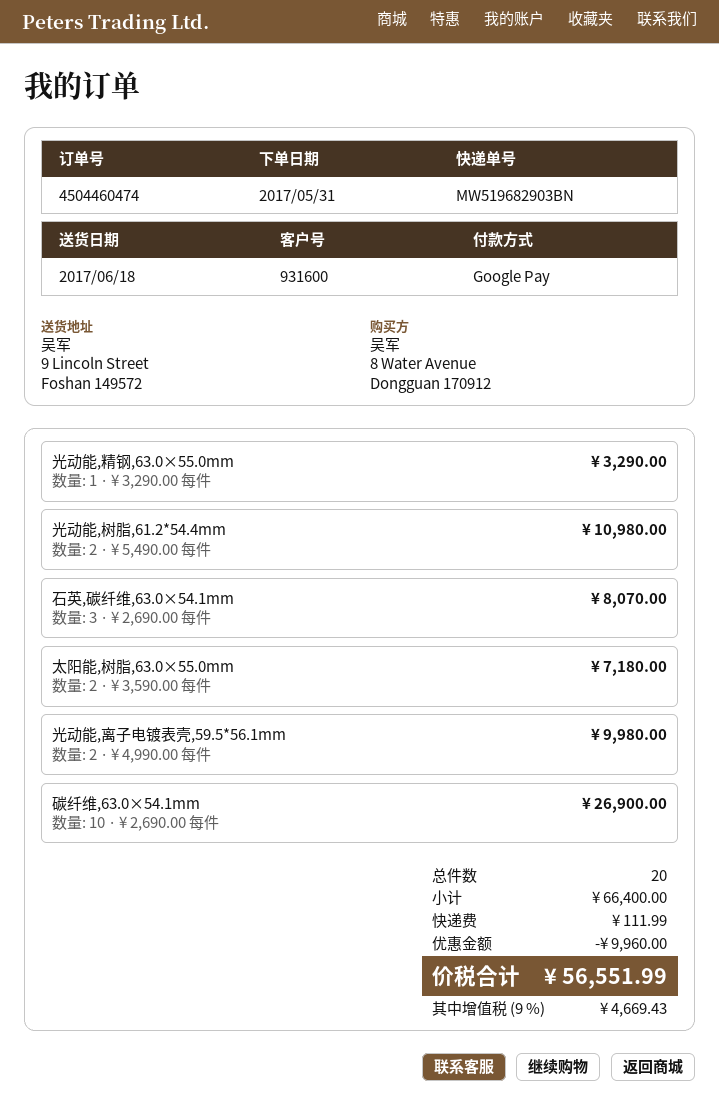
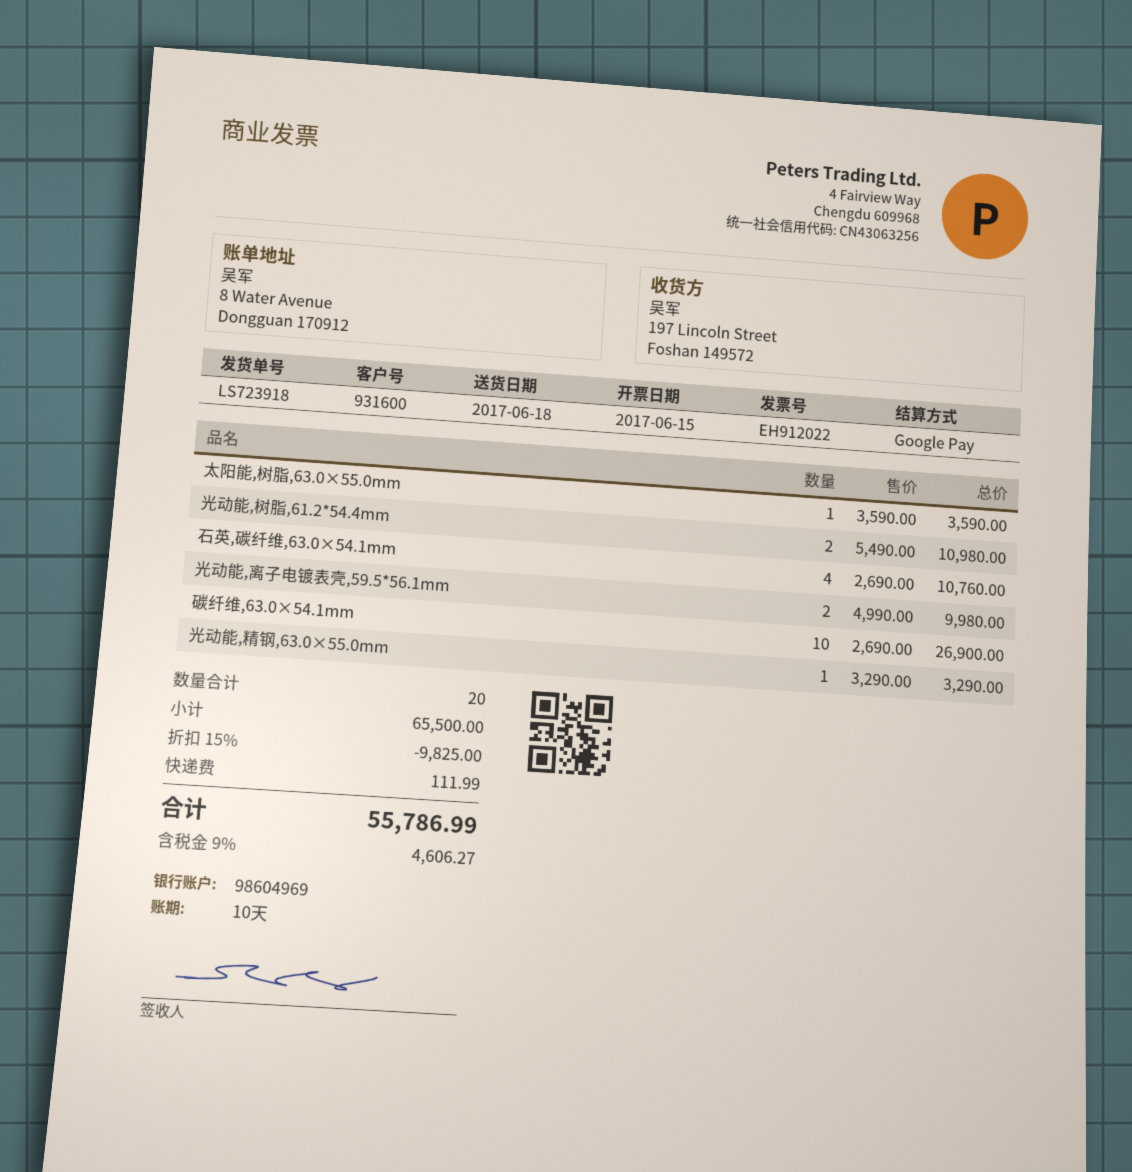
ship to: 9 Lincoln Street, Foshan 149572 -> 197 Lincoln Street, Foshan 149572
石英,碳纤维,63.0×54.1mm: 3 x 2690.00 = 8070.00 -> 4 x 2690.00 = 10760.00
太阳能,树脂,63.0×55.0mm: 2 x 3590.00 = 7180.00 -> 1 x 3590.00 = 3590.00
subtotal: 66400.00 -> 65500.00
discount: 9960.00 -> 9825.00
tax: 9% = 4669.43 -> 9% = 4606.27
total: 56551.99 -> 55786.99

